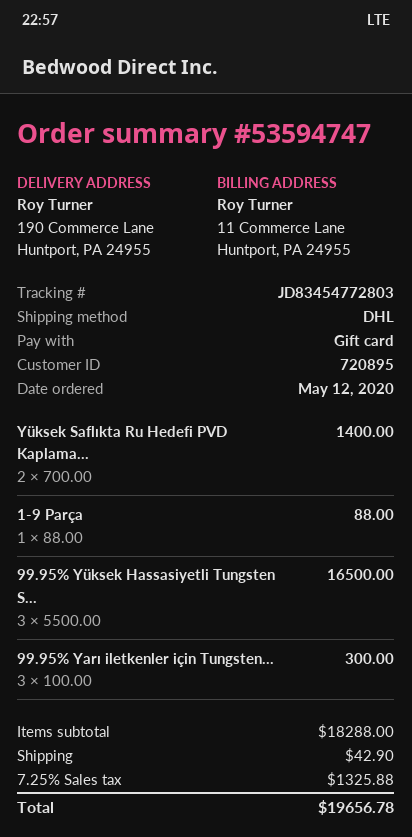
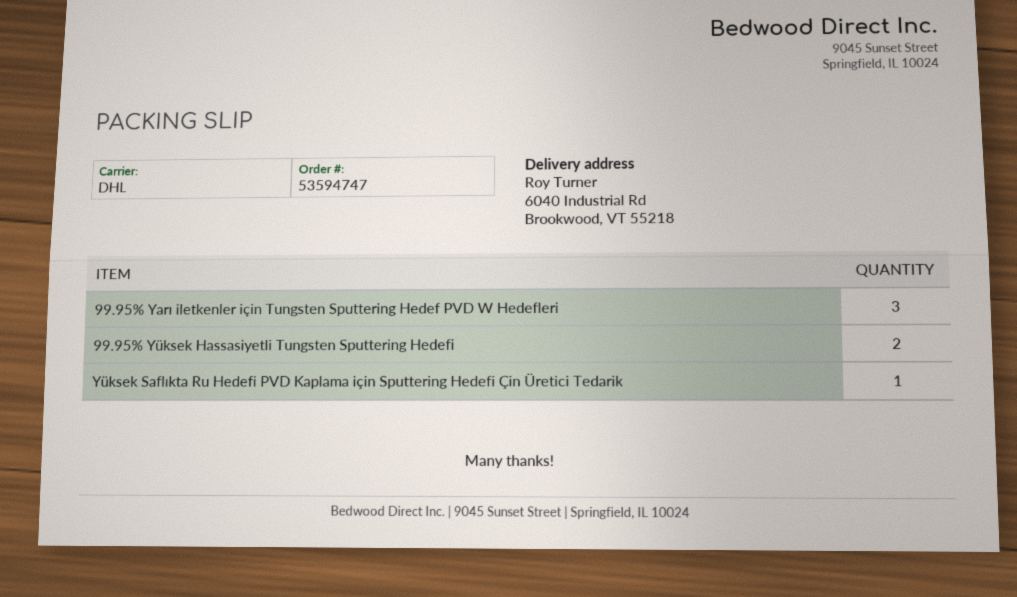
ship to: 190 Commerce Lane, Huntport, PA 24955 -> 6040 Industrial Rd, Brookwood, VT 55218
Yüksek Saflıkta Ru Hedefi PVD Kaplama...: 2 -> 1
1-9 Parça: 1 -> none
99.95% Yüksek Hassasiyetli Tungsten S...: 3 -> 2

